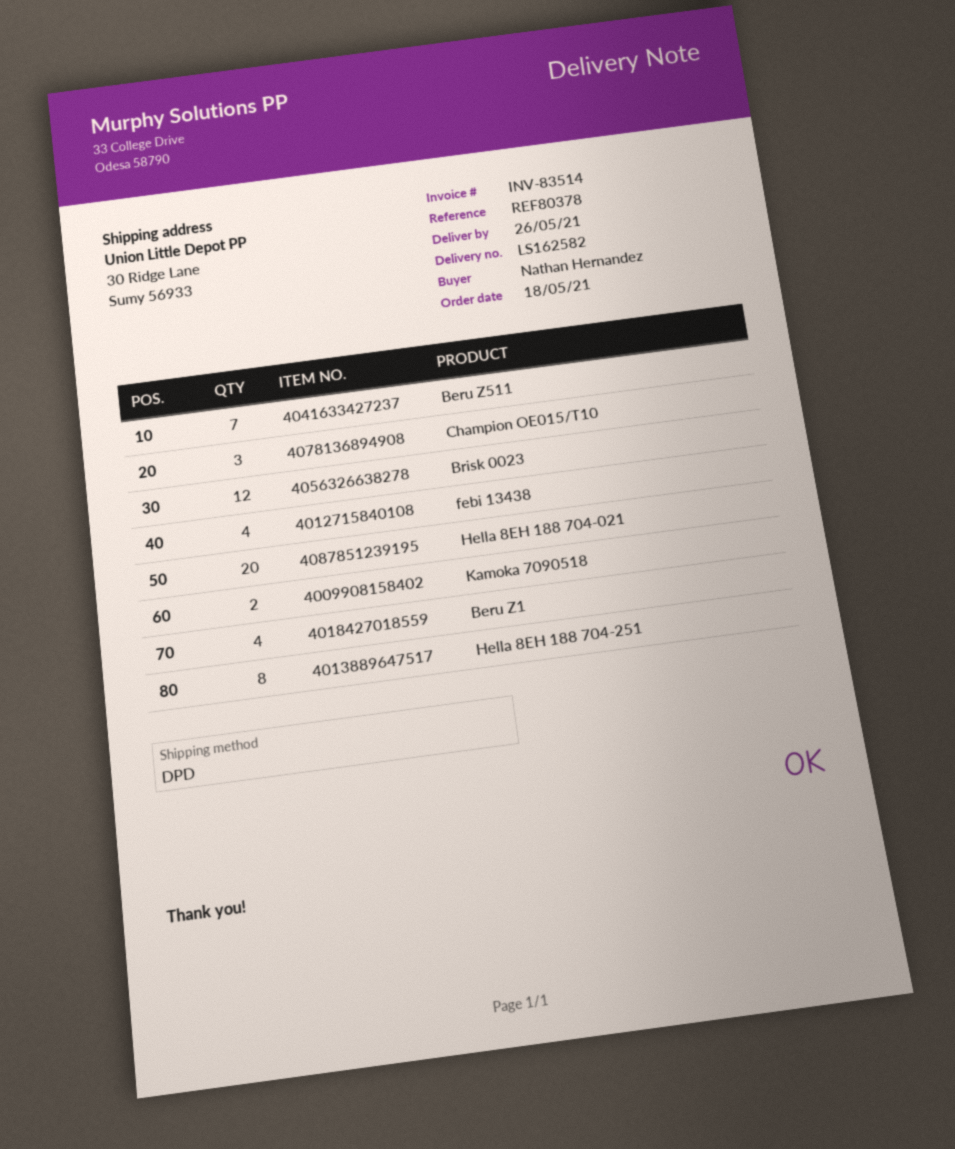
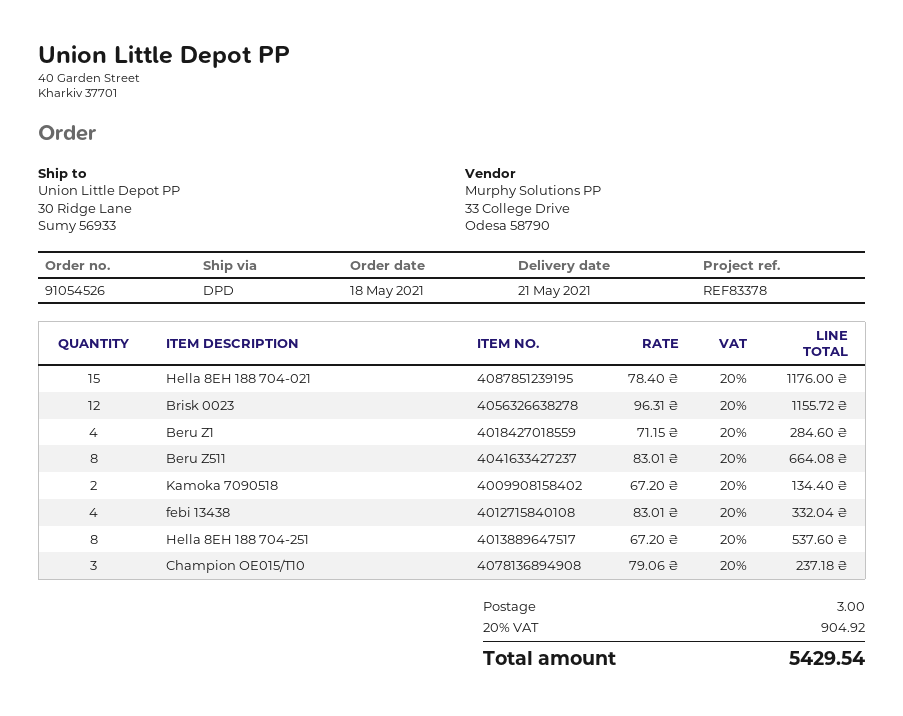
delivery date: 2021-05-26 -> 2021-05-21
reference: REF80378 -> REF83378
Beru Z511: 7 -> 8
Hella 8EH 188 704-021: 20 -> 15

